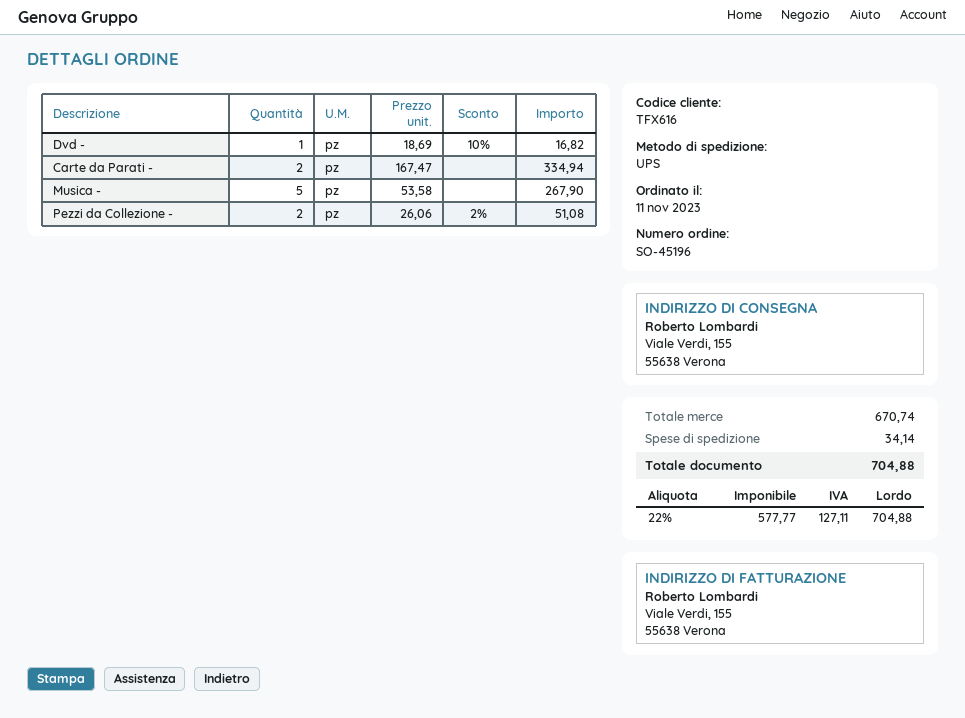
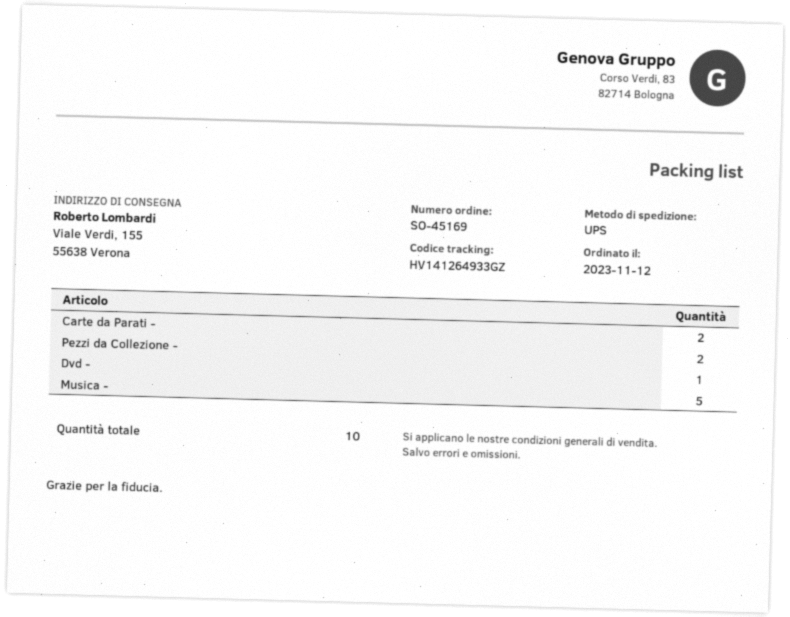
order number: SO-45196 -> SO-45169
order date: 2023-11-11 -> 2023-11-12

